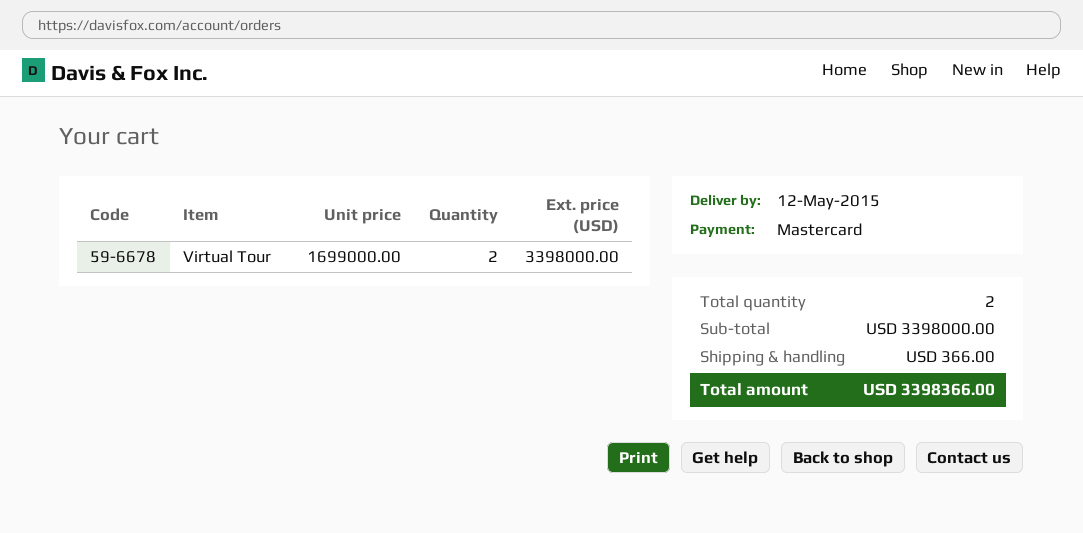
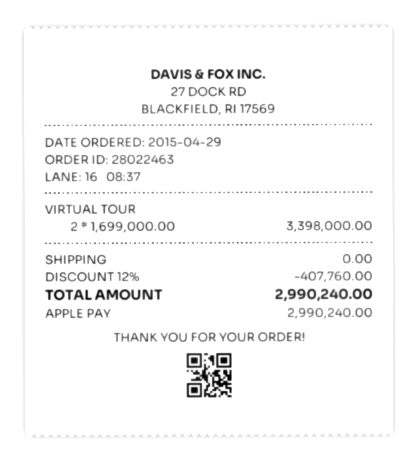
payment method: Mastercard -> Apple Pay
discount: none -> 12% = 407760.00
shipping: 366.00 -> 0.00
total: 3398366.00 -> 2990240.00

